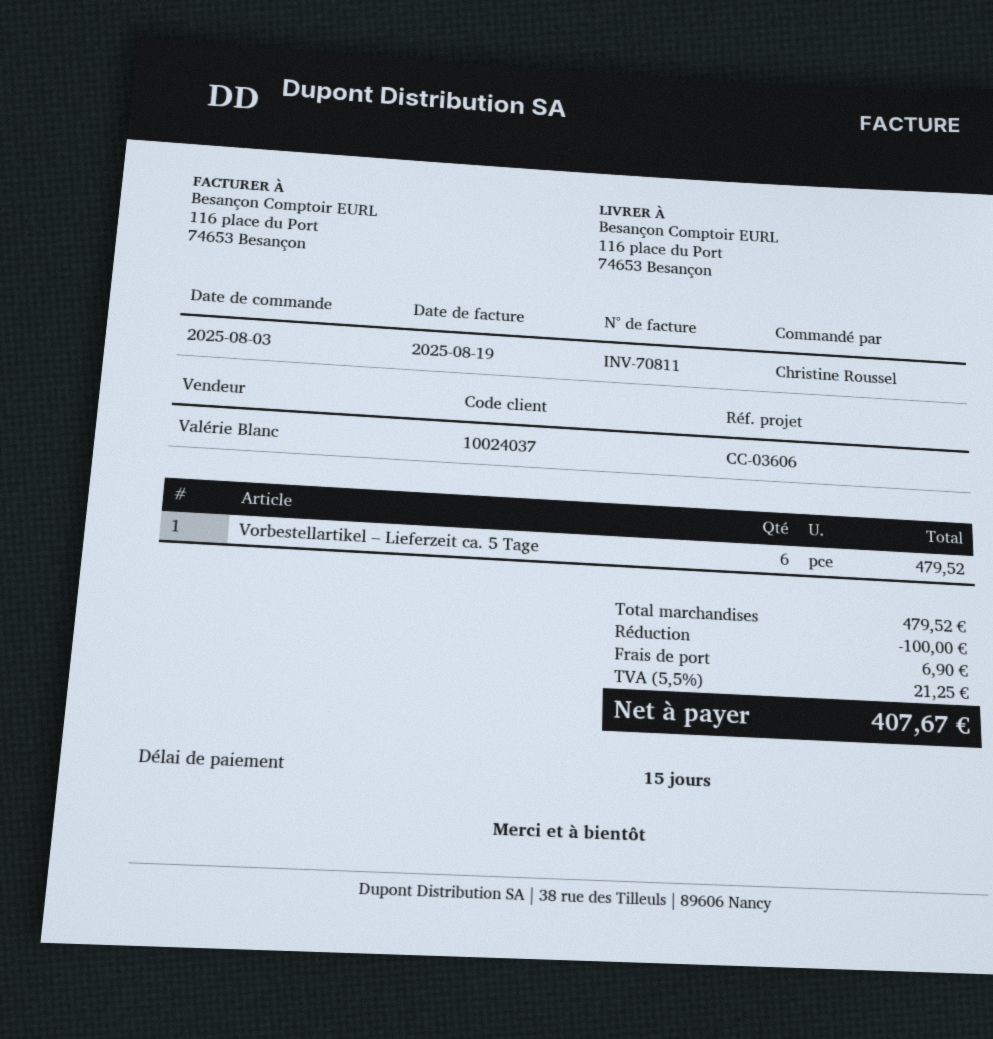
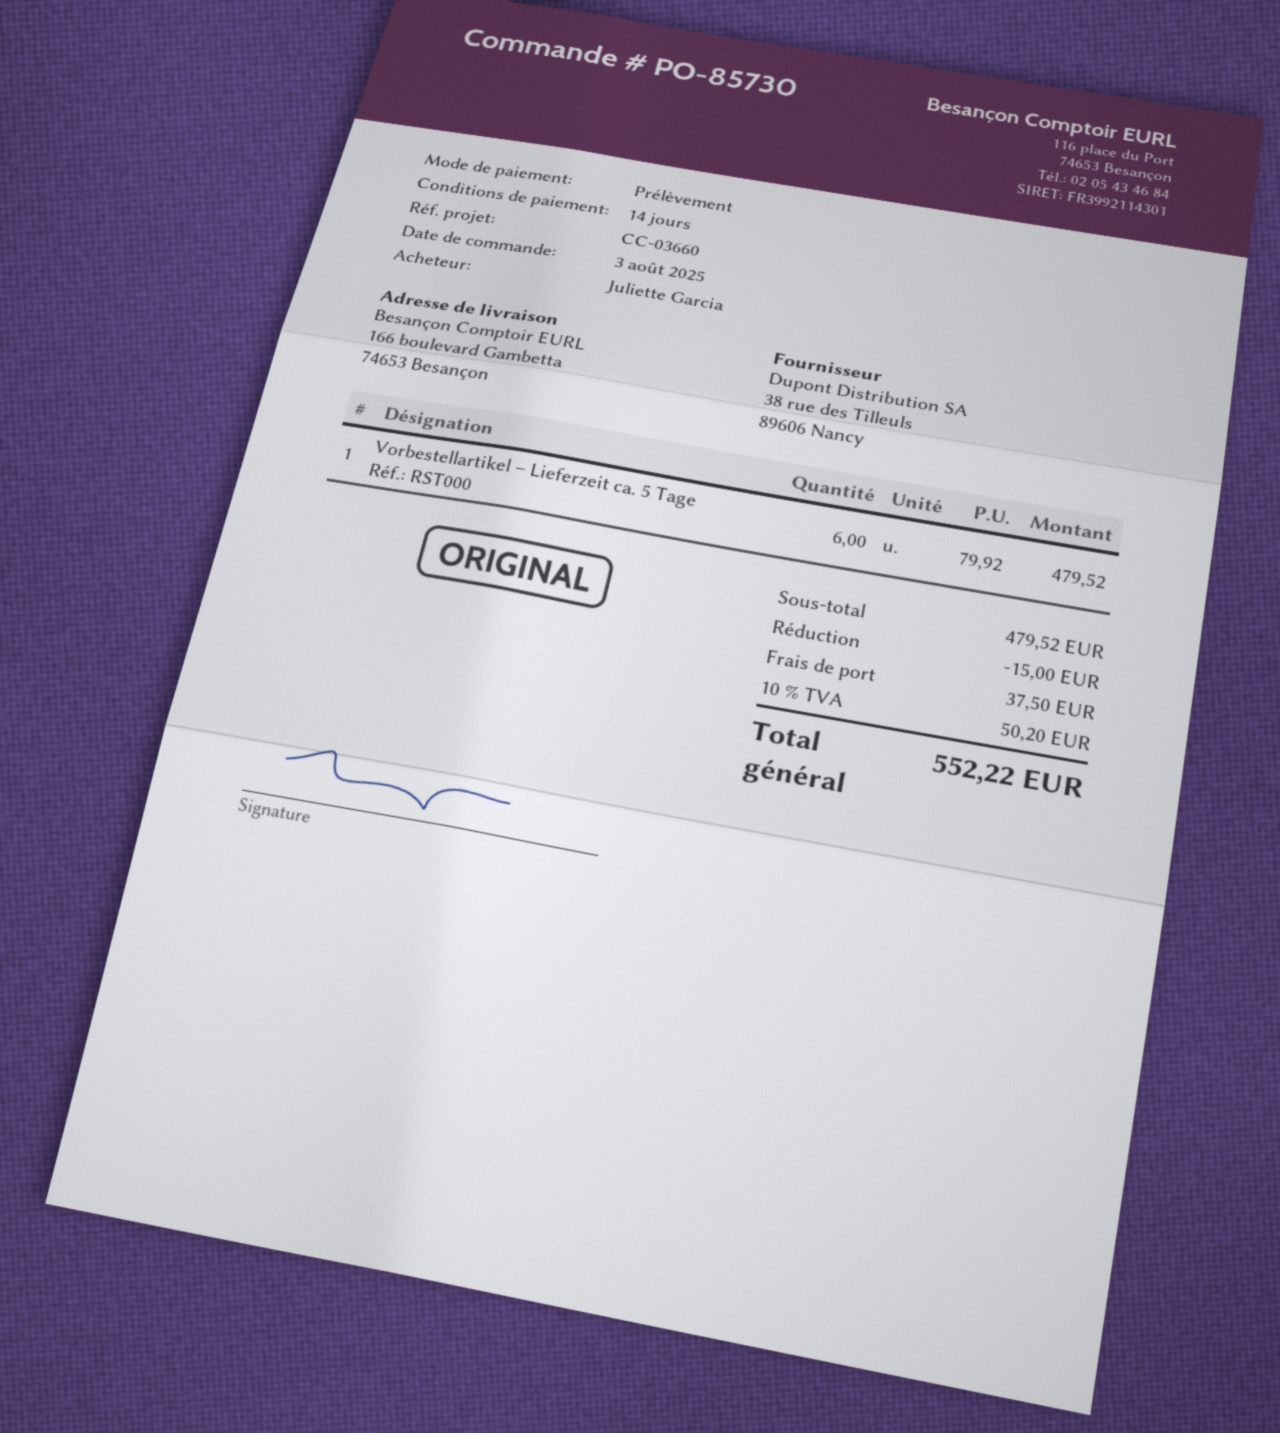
payment terms: 15 days -> 14 days
reference: CC-03606 -> CC-03660
ordered by: Christine Roussel -> Juliette Garcia
ship to: 116 place du Port, 74653 Besançon -> 166 boulevard Gambetta, 74653 Besançon
discount: 100.00 -> 15.00
shipping: 6.90 -> 37.50
tax: 5.5% = 21.25 -> 10% = 50.20
total: 407.67 -> 552.22

